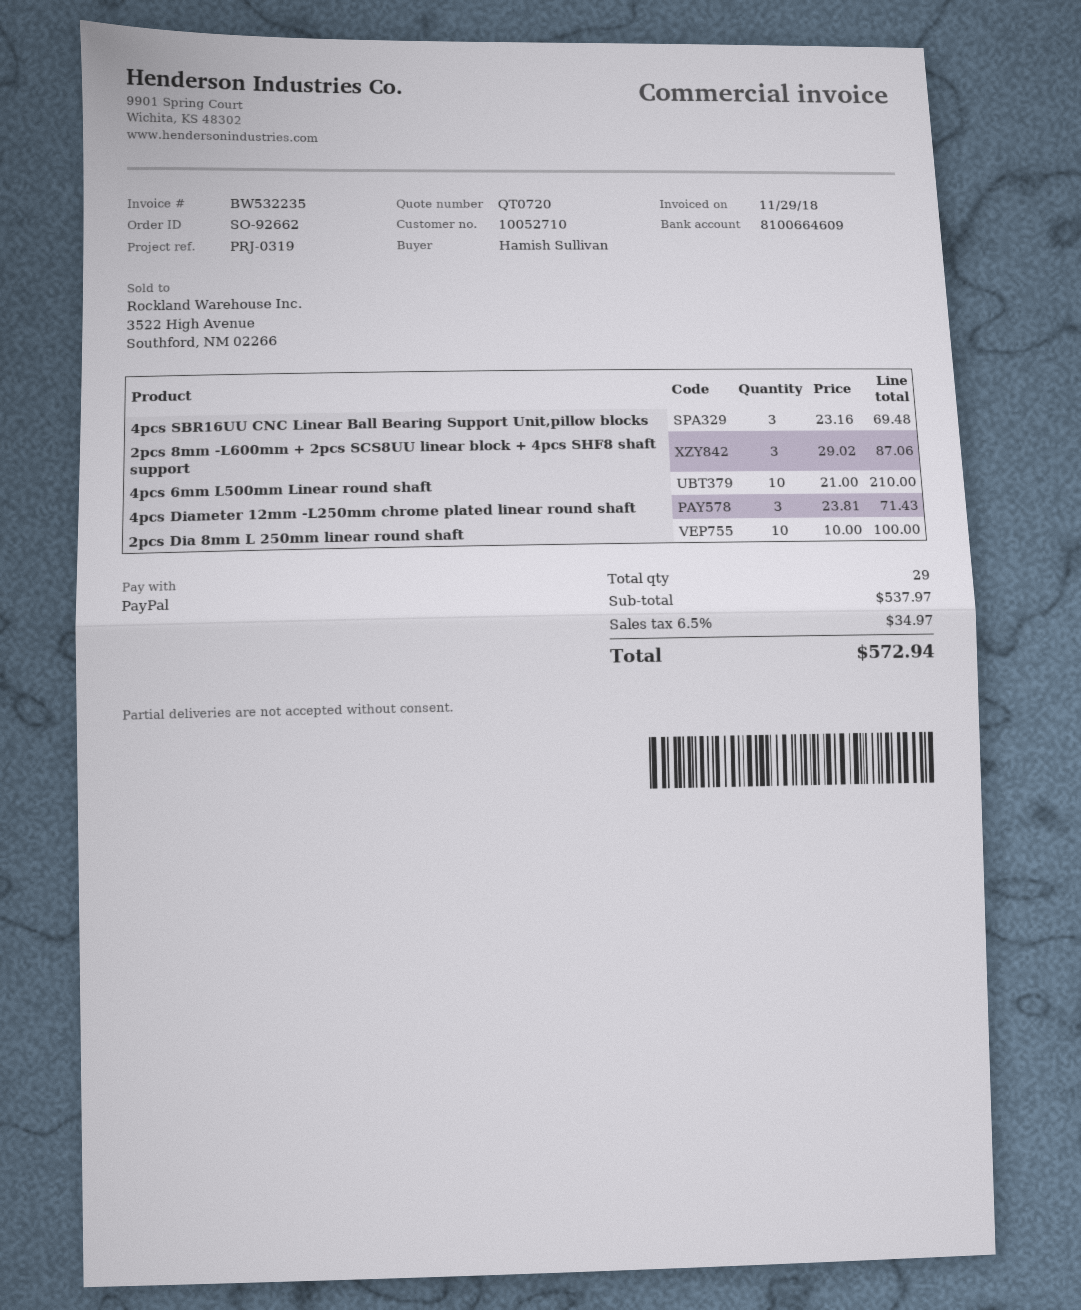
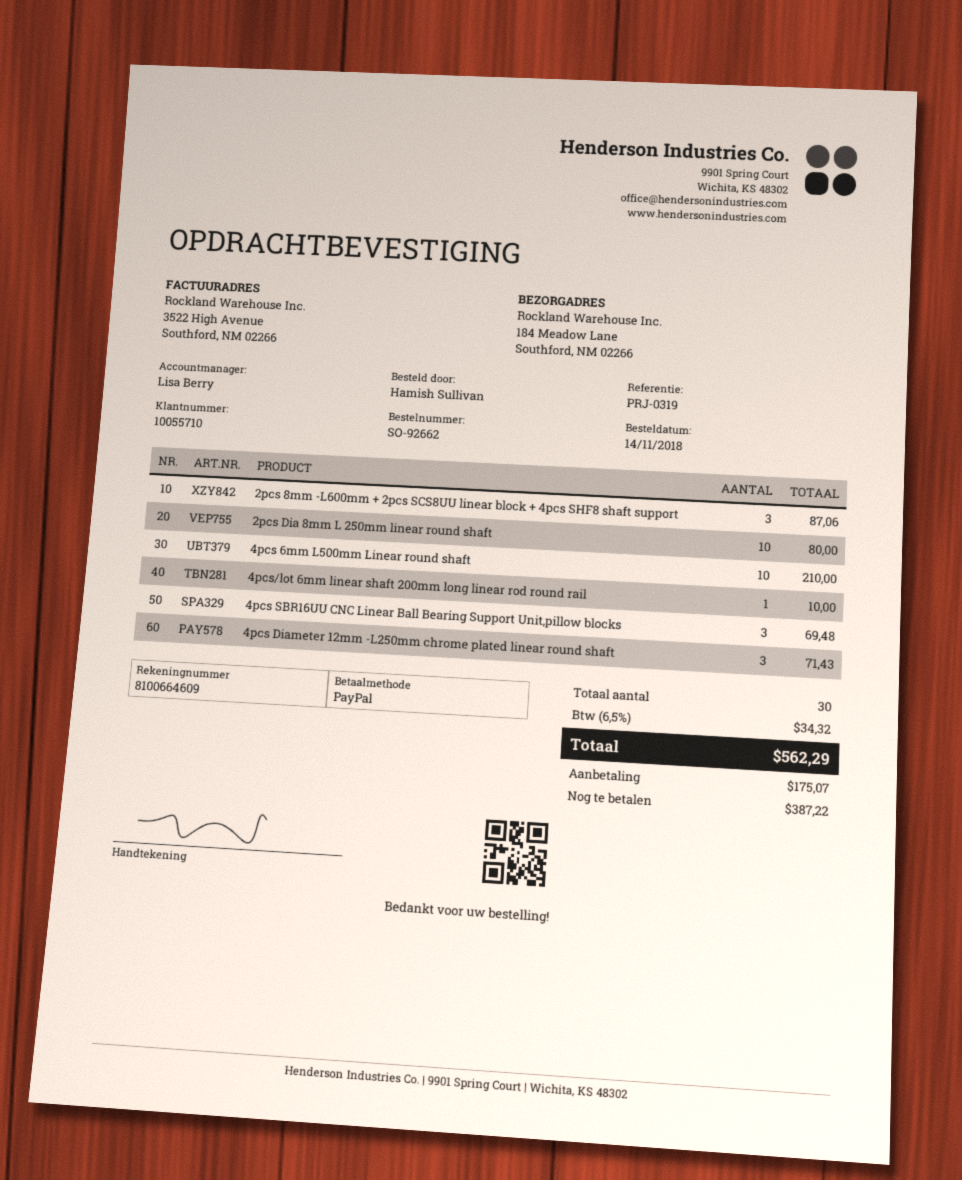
customer number: 10052710 -> 10055710
2pcs Dia 8mm L 250mm linear round shaft: 10 for 100.00 -> 10 for 80.00
4pcs/lot 6mm linear shaft 200mm long linear rod round rail: none -> 1 for 10.00
total quantity: 29 -> 30
tax: 6.5% = 34.97 -> 6.5% = 34.32
total: 572.94 -> 562.29

